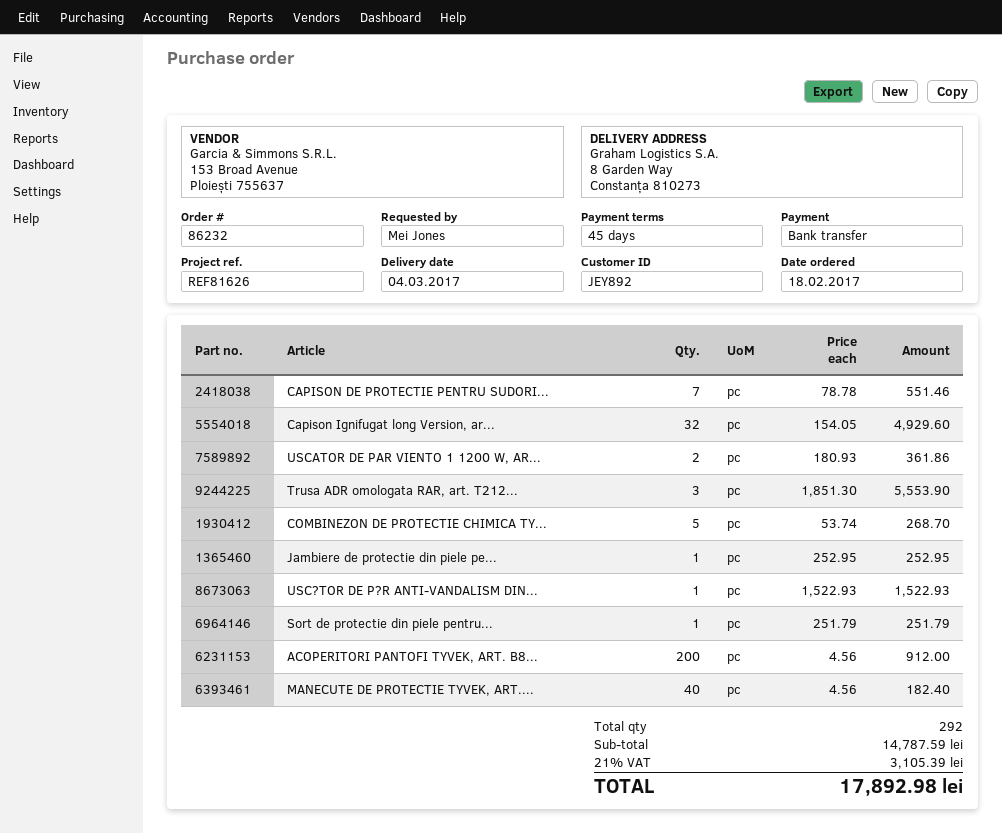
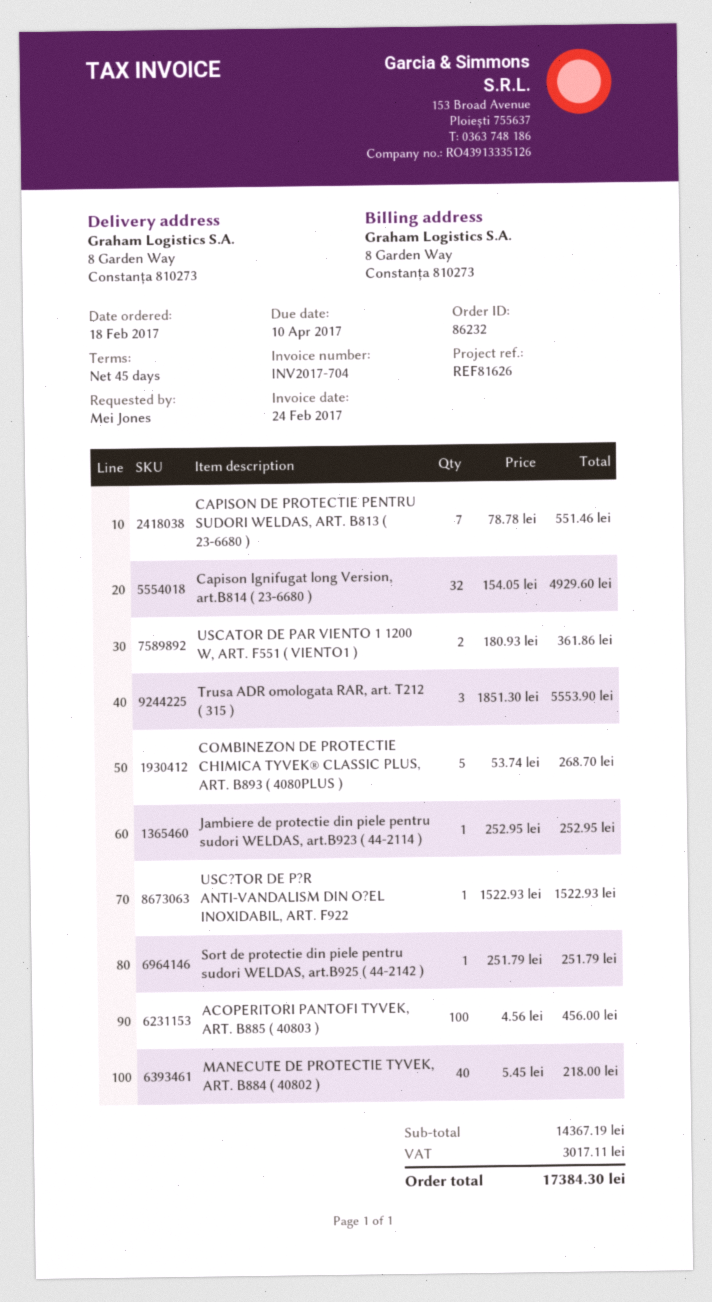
ACOPERITORI PANTOFI TYVEK, ART. B8...: 200 x 4.56 = 912.00 -> 100 x 4.56 = 456.00
MANECUTE DE PROTECTIE TYVEK, ART....: 40 x 4.56 = 182.40 -> 40 x 5.45 = 218.00
subtotal: 14787.59 -> 14367.19
tax: 3105.39 -> 3017.11
total: 17892.98 -> 17384.30

